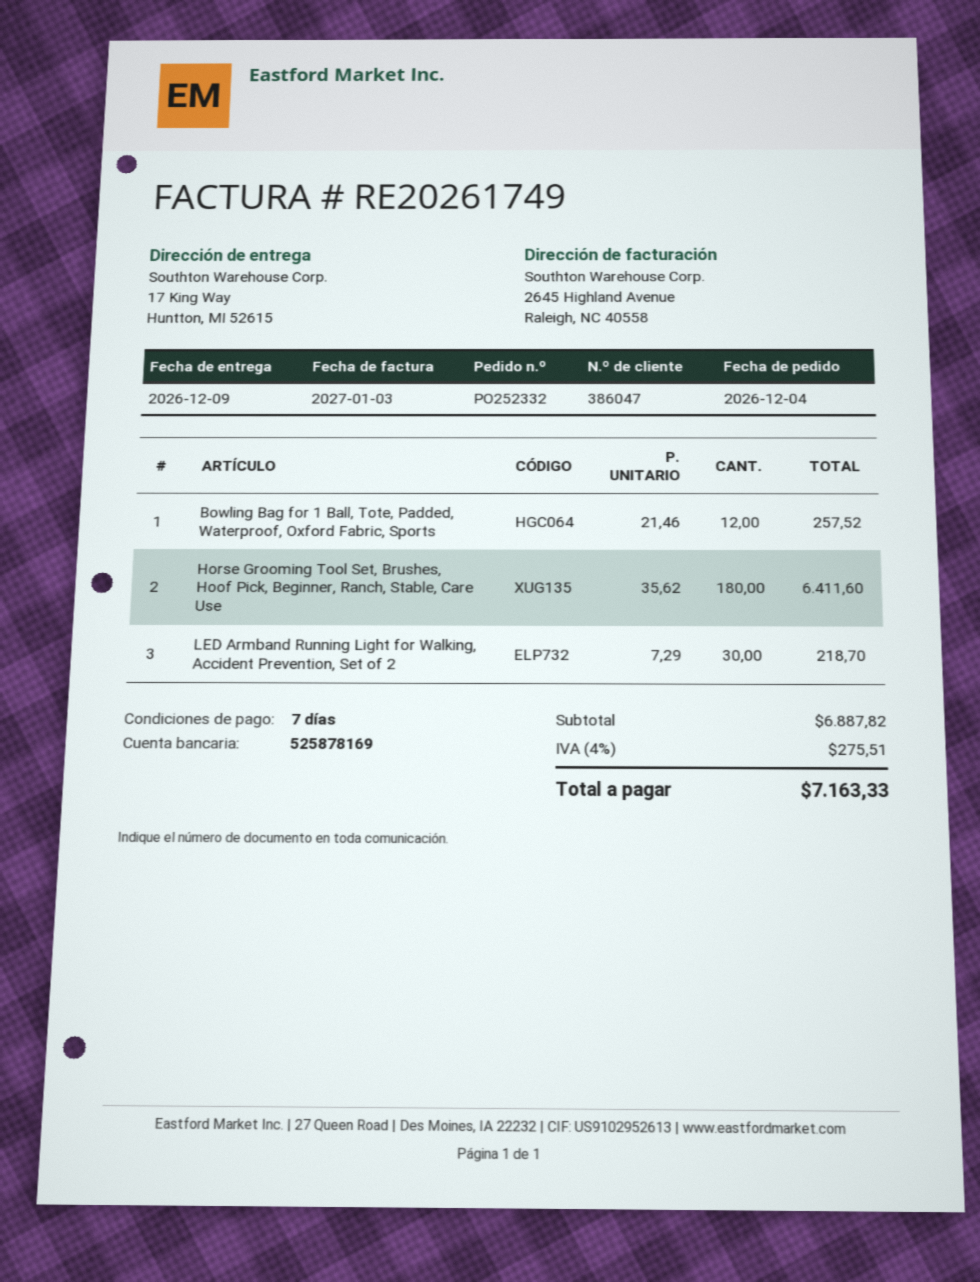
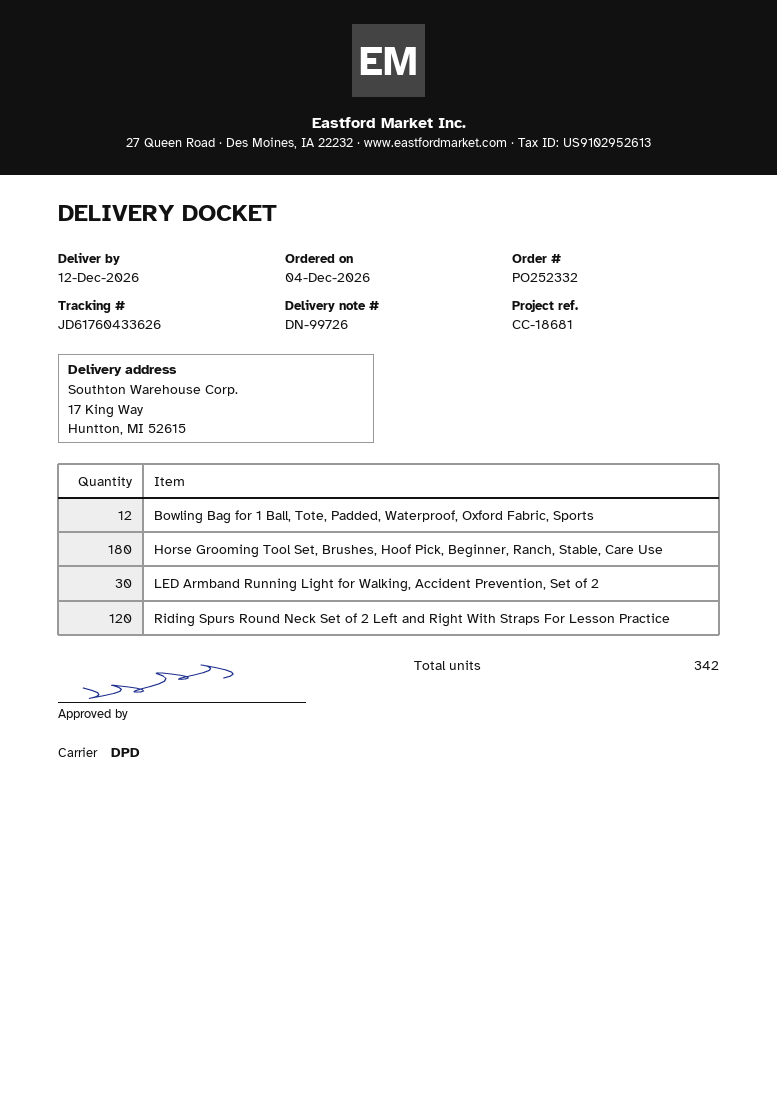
delivery date: 2026-12-09 -> 2026-12-12
Riding Spurs Round Neck Set of 2 Left and Right With Straps For Lesson Practice: none -> 120

